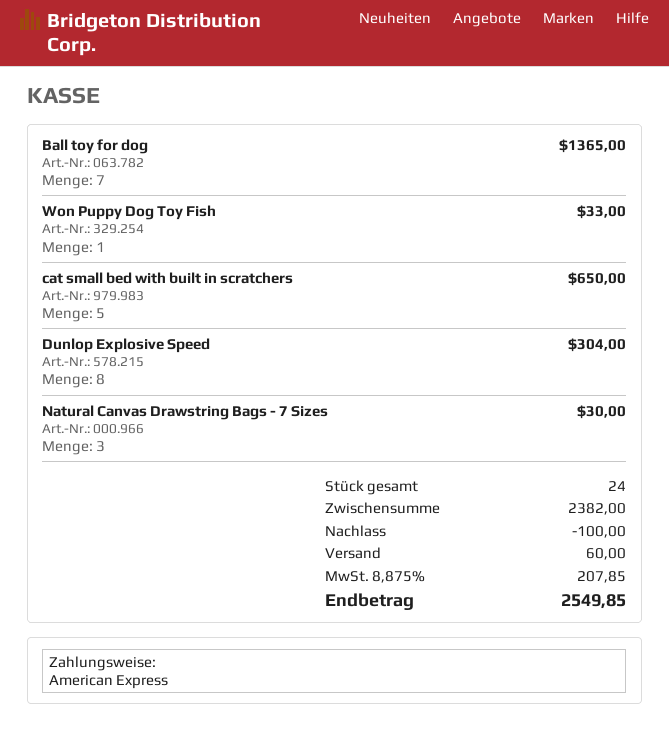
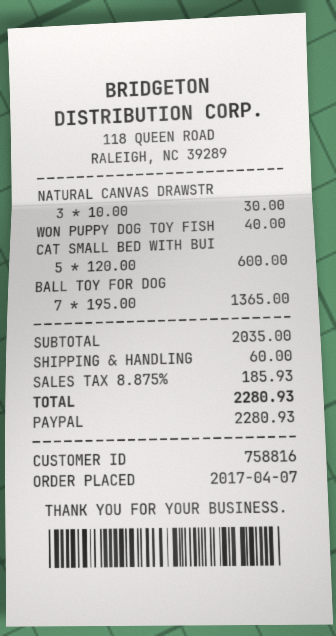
payment method: American Express -> PayPal
Won Puppy Dog Toy Fish: 1 for 33.00 -> 1 for 40.00
cat small bed with built in scratchers: 5 for 650.00 -> 5 for 600.00
Dunlop Explosive Speed: 8 for 304.00 -> none
subtotal: 2382.00 -> 2035.00
discount: 100.00 -> none
tax: 8.875% = 207.85 -> 8.875% = 185.93
total: 2549.85 -> 2280.93

